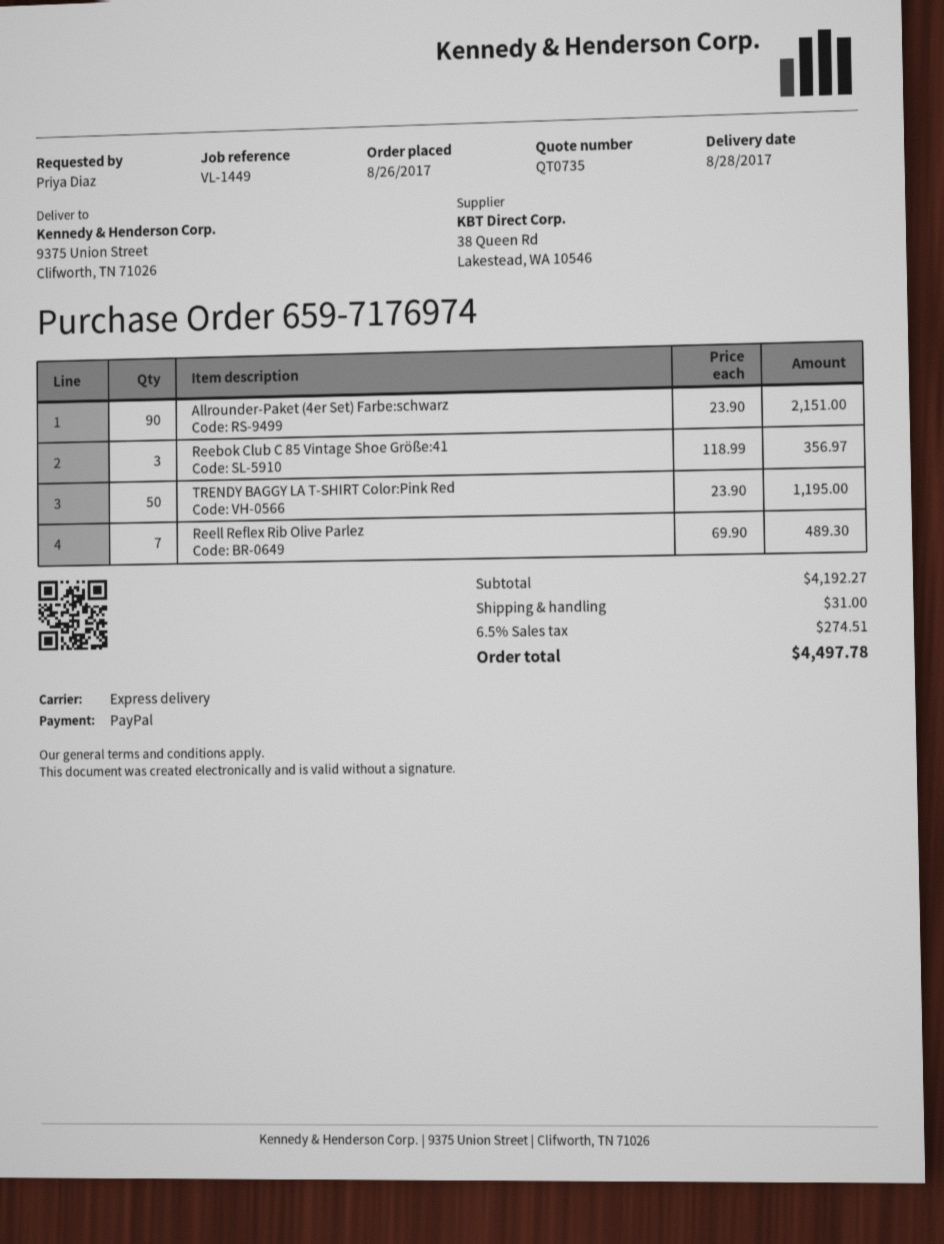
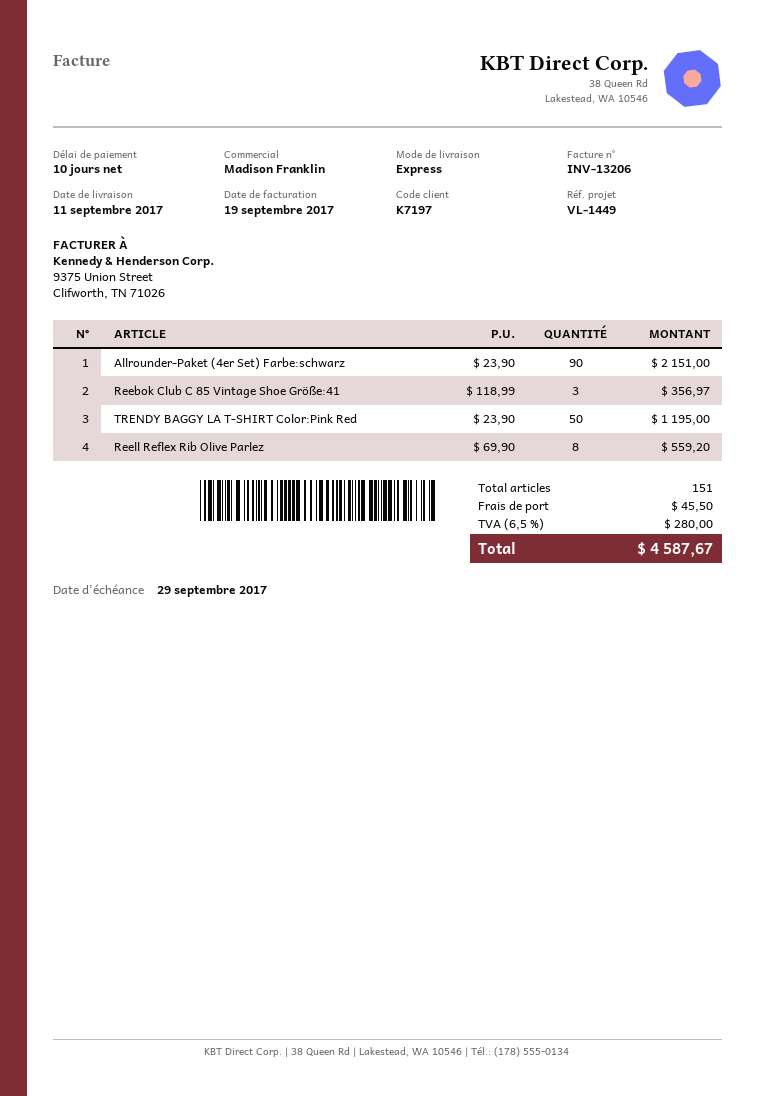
delivery date: 2017-08-28 -> 2017-09-11
Reell Reflex Rib Olive Parlez: 7 x 69.90 = 489.30 -> 8 x 69.90 = 559.20
shipping: 31.00 -> 45.50
tax: 6.5% = 274.51 -> 6.5% = 280.00
total: 4497.78 -> 4587.67

